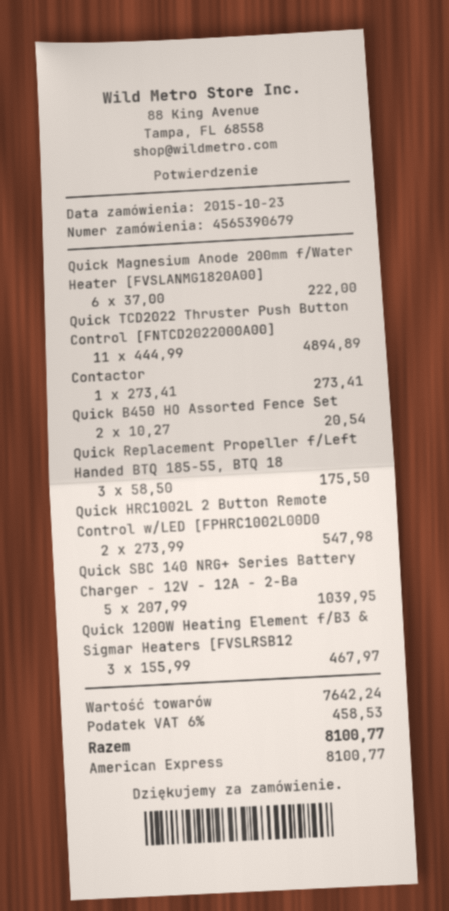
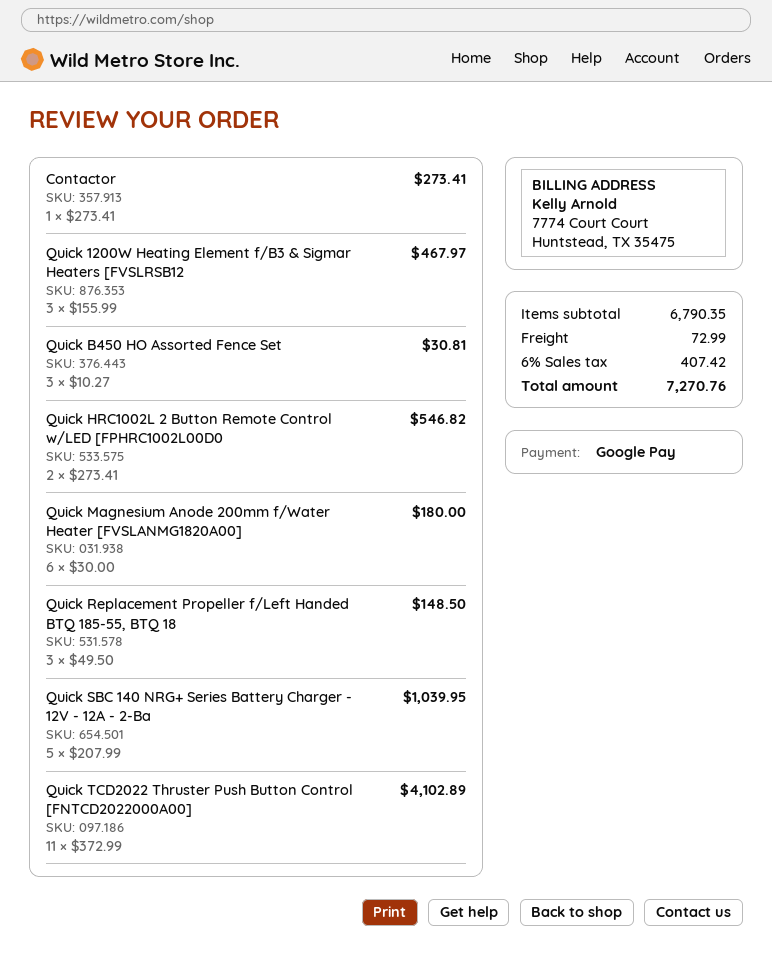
payment method: American Express -> Google Pay
Quick Magnesium Anode 200mm f/Water Heater [FVSLANMG1820A00]: 6 x 37.00 = 222.00 -> 6 x 30.00 = 180.00
Quick TCD2022 Thruster Push Button Control [FNTCD2022000A00]: 11 x 444.99 = 4894.89 -> 11 x 372.99 = 4102.89
Quick B450 HO Assorted Fence Set: 2 x 10.27 = 20.54 -> 3 x 10.27 = 30.81
Quick Replacement Propeller f/Left Handed BTQ 185-55, BTQ 18: 3 x 58.50 = 175.50 -> 3 x 49.50 = 148.50
Quick HRC1002L 2 Button Remote Control w/LED [FPHRC1002L00D0: 2 x 273.99 = 547.98 -> 2 x 273.41 = 546.82
subtotal: 7642.24 -> 6790.35
shipping: none -> 72.99
tax: 6% = 458.53 -> 6% = 407.42
total: 8100.77 -> 7270.76

